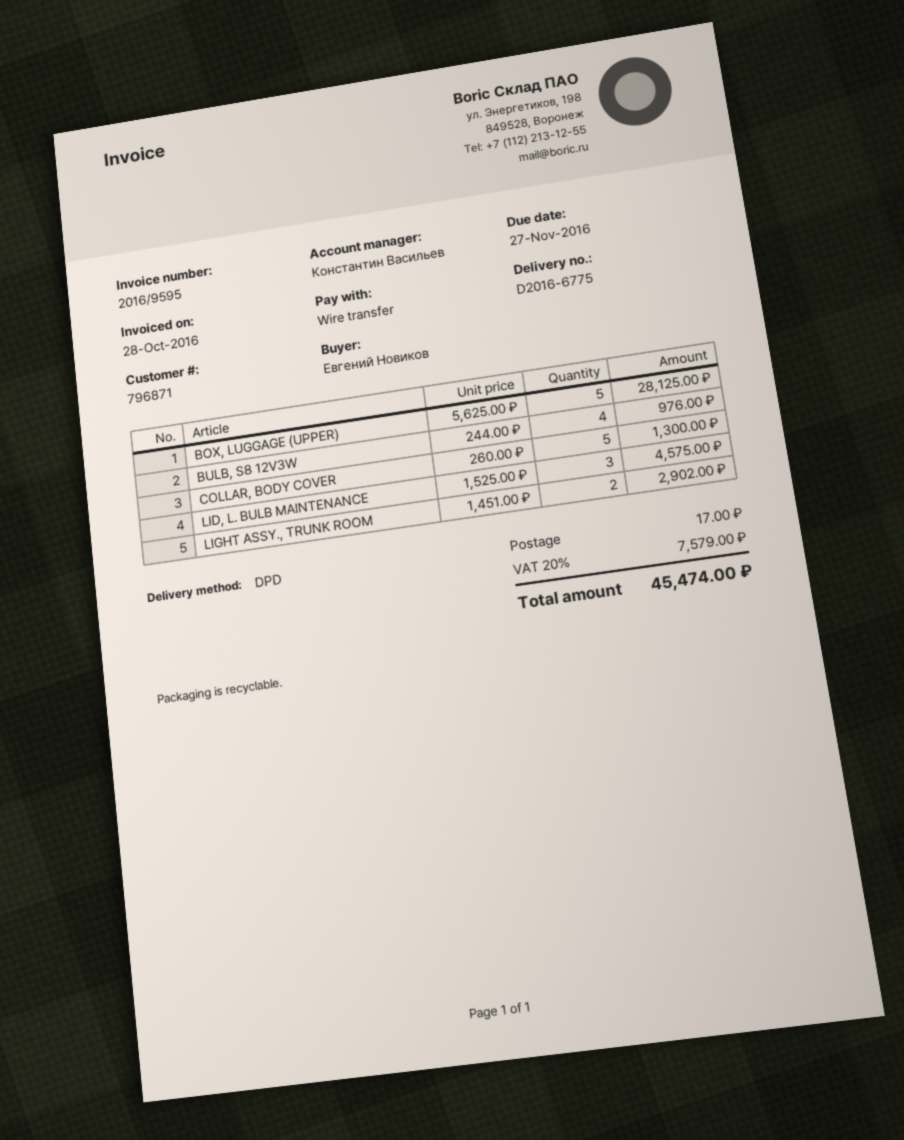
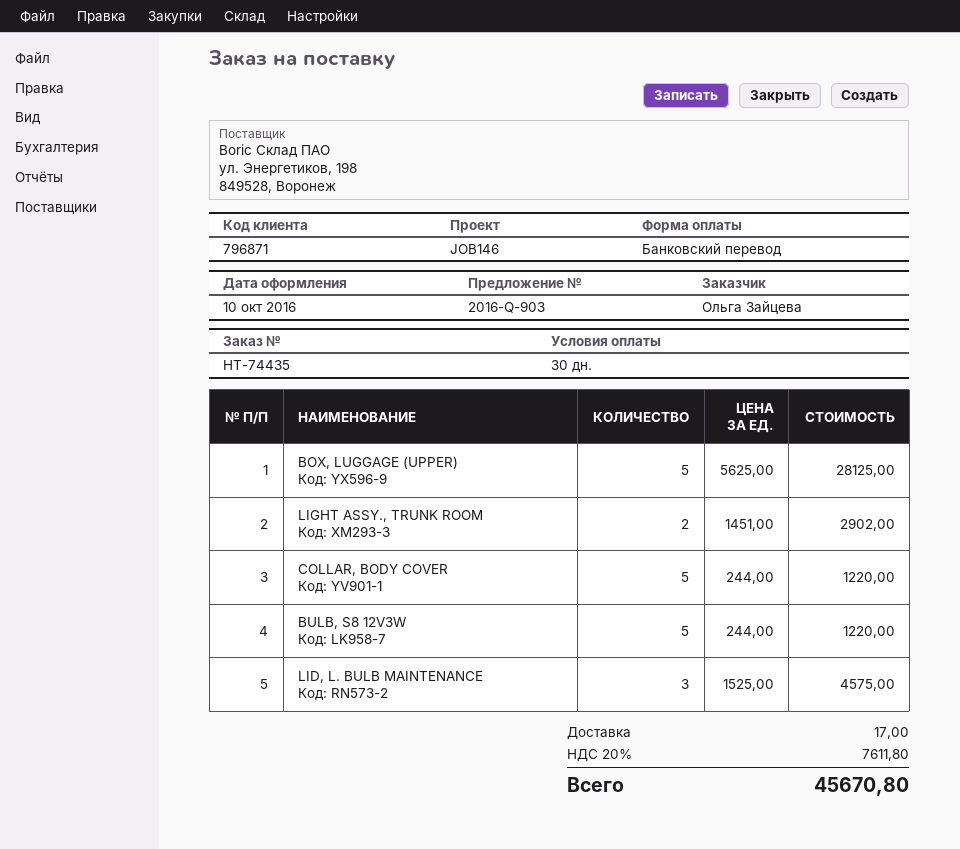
ordered by: Евгений Новиков -> Ольга Зайцева
BULB, S8 12V3W: 4 x 244.00 = 976.00 -> 5 x 244.00 = 1220.00
COLLAR, BODY COVER: 5 x 260.00 = 1300.00 -> 5 x 244.00 = 1220.00
tax: 20% = 7579.00 -> 20% = 7611.80
total: 45474.00 -> 45670.80

